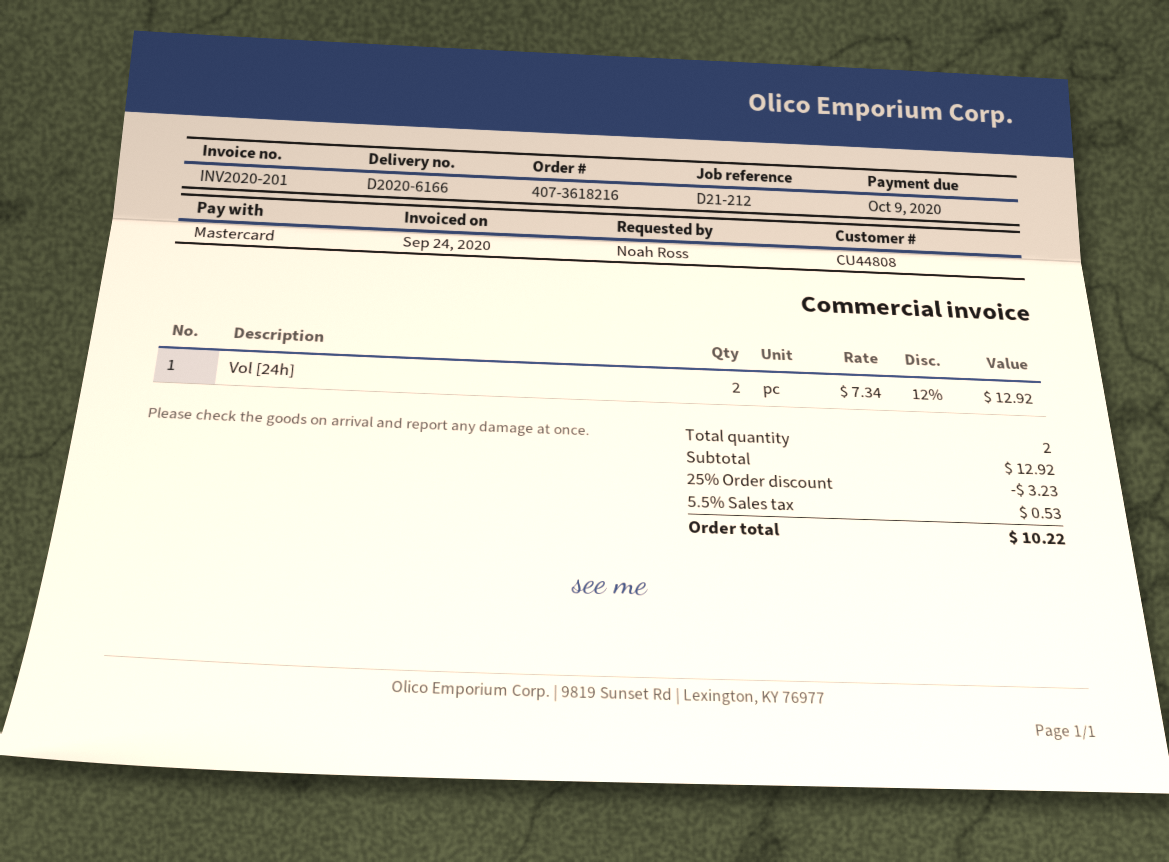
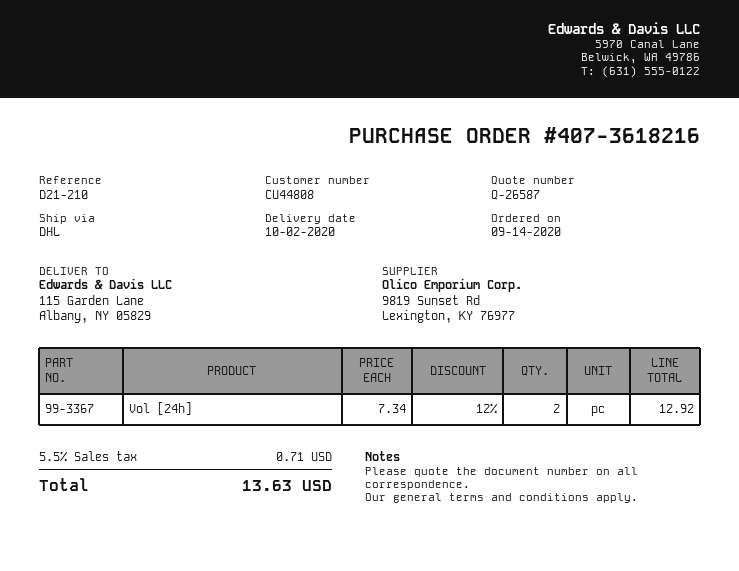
reference: D21-212 -> D21-210
discount: 25% = 3.23 -> none
tax: 5.5% = 0.53 -> 5.5% = 0.71
total: 10.22 -> 13.63

